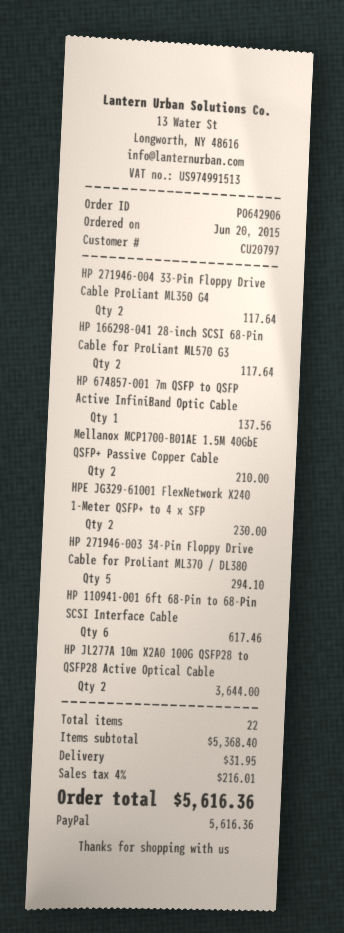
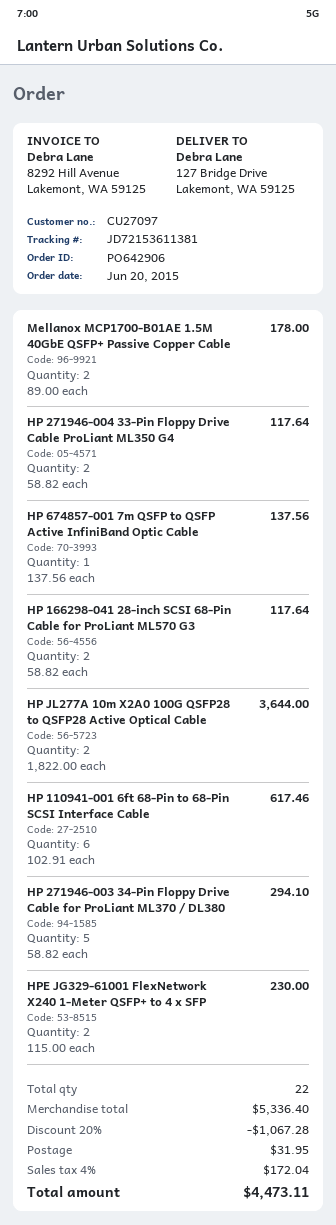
customer number: CU20797 -> CU27097
Mellanox MCP1700-B01AE 1.5M 40GbE QSFP+ Passive Copper Cable: 2 for 210.00 -> 2 for 178.00
subtotal: 5368.40 -> 5336.40
discount: none -> 20% = 1067.28
tax: 4% = 216.01 -> 4% = 172.04
total: 5616.36 -> 4473.11

